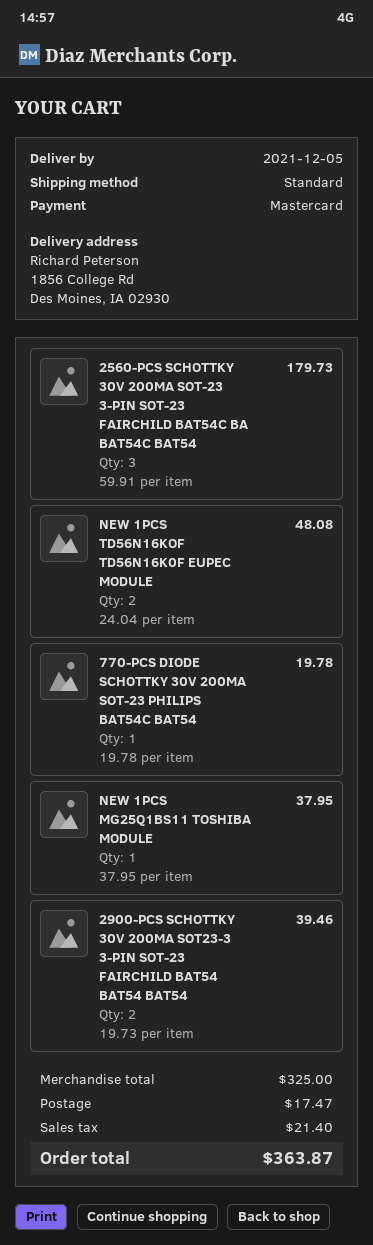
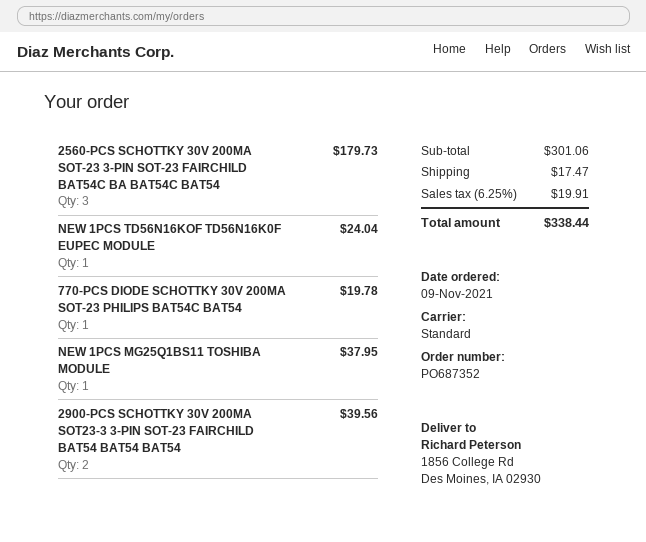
NEW 1PCS TD56N16KOF TD56N16K0F EUPEC MODULE: 2 for 48.08 -> 1 for 24.04
2900-PCS SCHOTTKY 30V 200MA SOT23-3 3-PIN SOT-23 FAIRCHILD BAT54 BAT54 BAT54: 2 for 39.46 -> 2 for 39.56
subtotal: 325.00 -> 301.06
tax: 21.40 -> 19.91
total: 363.87 -> 338.44

